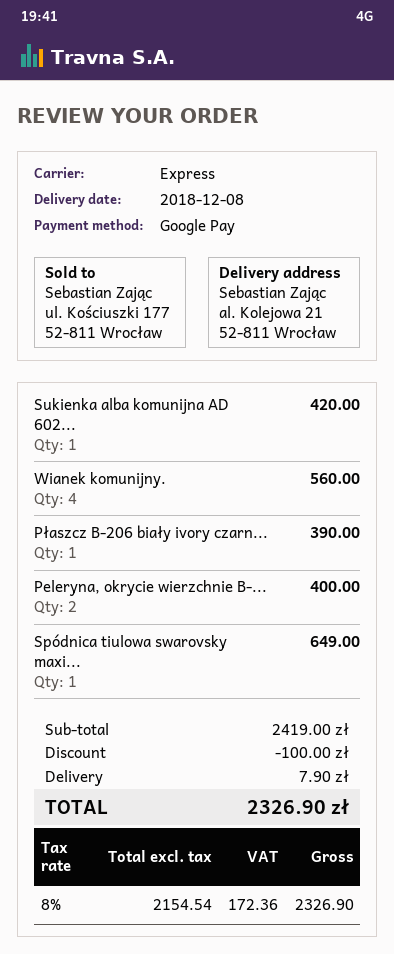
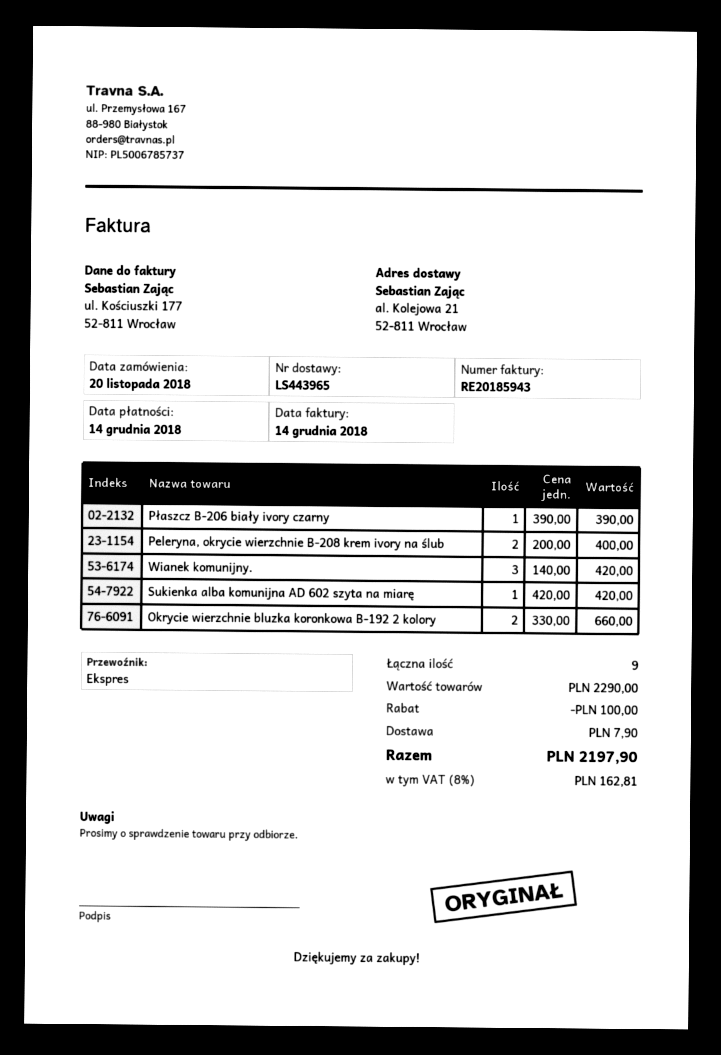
Wianek komunijny.: 4 for 560.00 -> 3 for 420.00
Spódnica tiulowa swarovsky maxi...: 1 for 649.00 -> none
Okrycie wierzchnie bluzka koronkowa B-192 2 kolory: none -> 2 for 660.00
subtotal: 2419.00 -> 2290.00
tax: 8% = 172.36 -> 8% = 162.81
total: 2326.90 -> 2197.90

